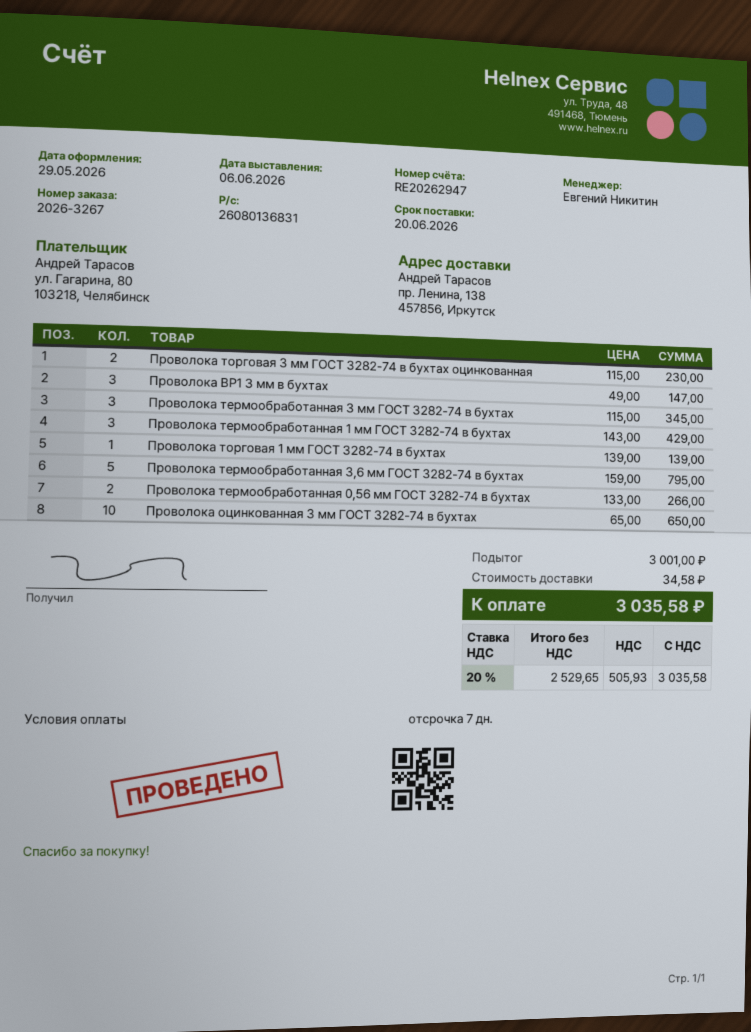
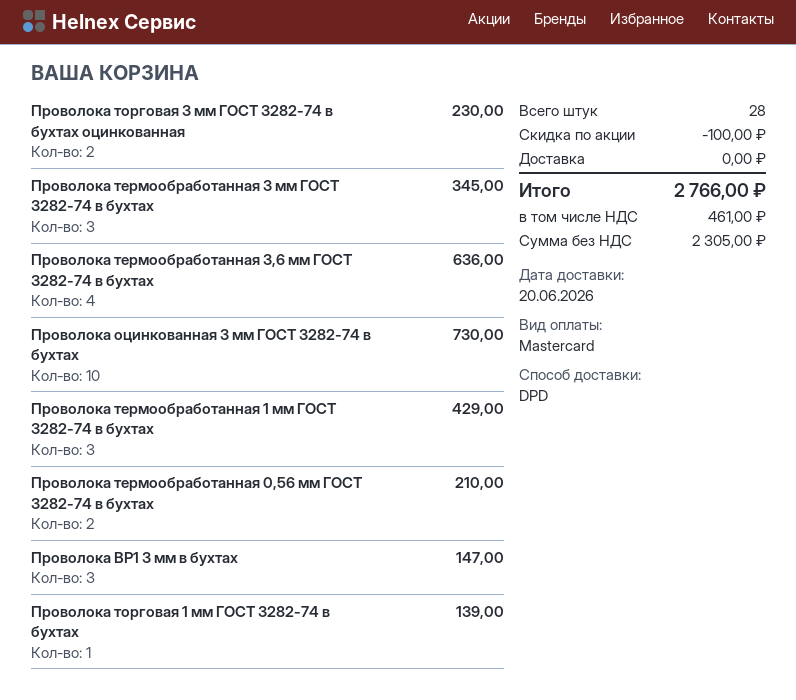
Проволока термообработанная 3,6 мм ГОСТ 3282-74 в бухтах: 5 for 795.00 -> 4 for 636.00
Проволока термообработанная 0,56 мм ГОСТ 3282-74 в бухтах: 2 for 266.00 -> 2 for 210.00
Проволока оцинкованная 3 мм ГОСТ 3282-74 в бухтах: 10 for 650.00 -> 10 for 730.00
discount: none -> 100.00
shipping: 34.58 -> 0.00
net: 2529.65 -> 2305.00
tax: 505.93 -> 461.00
total: 3035.58 -> 2766.00

